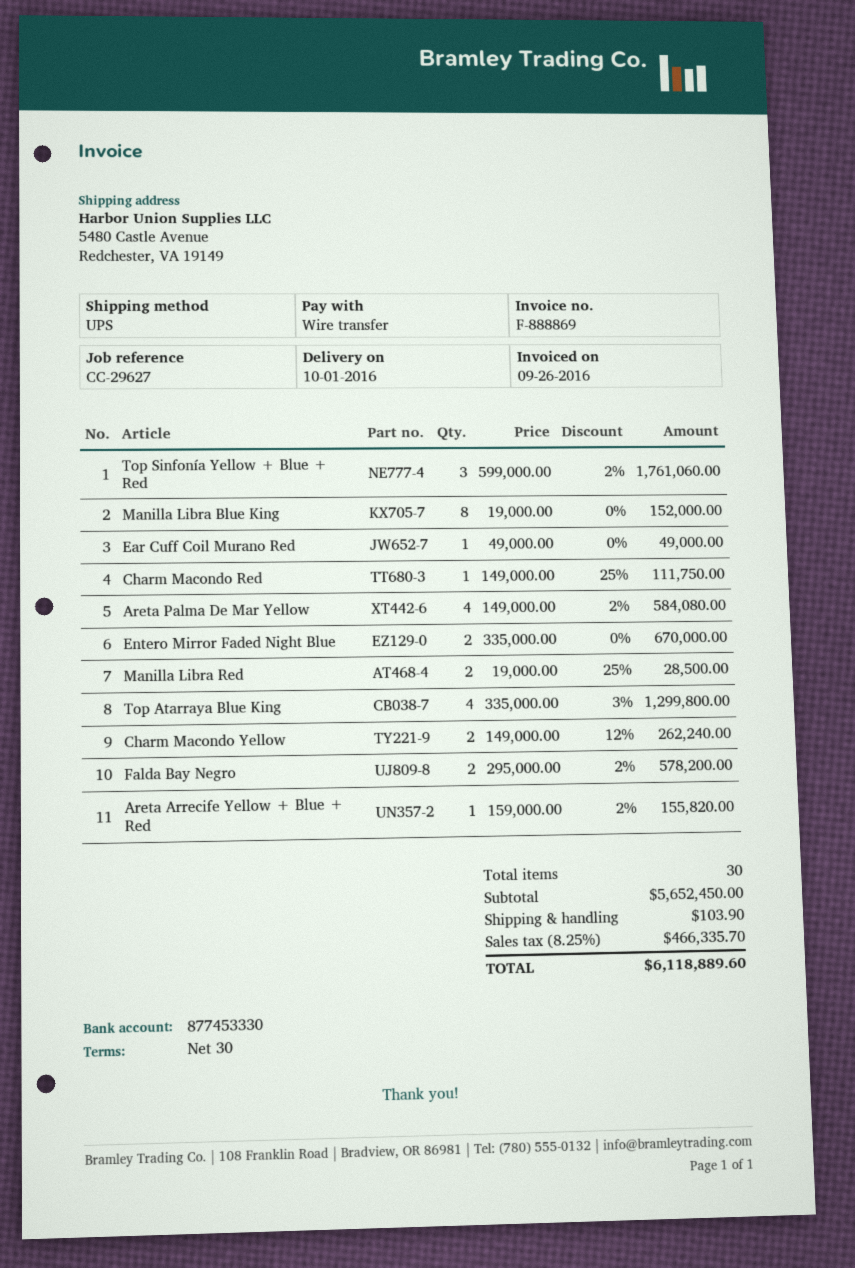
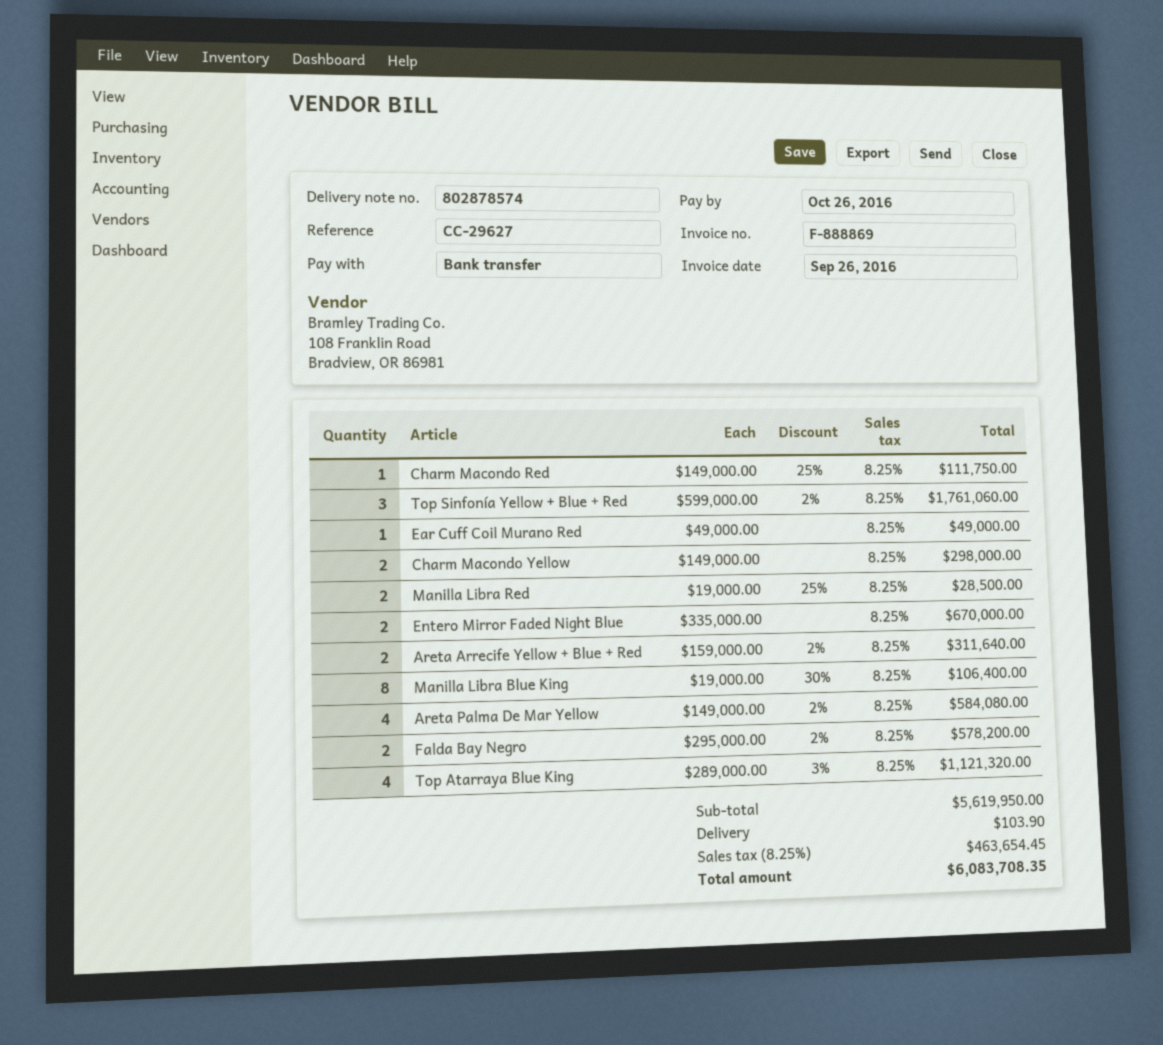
Manilla Libra Blue King: 8 x 19000.00 = 152000.00 -> 8 x 19000.00 - 30% = 106400.00
Top Atarraya Blue King: 4 x 335000.00 - 3% = 1299800.00 -> 4 x 289000.00 - 3% = 1121320.00
Charm Macondo Yellow: 2 x 149000.00 - 12% = 262240.00 -> 2 x 149000.00 = 298000.00
Areta Arrecife Yellow + Blue + Red: 1 x 159000.00 - 2% = 155820.00 -> 2 x 159000.00 - 2% = 311640.00
subtotal: 5652450.00 -> 5619950.00
tax: 8.25% = 466335.70 -> 8.25% = 463654.45
total: 6118889.60 -> 6083708.35

